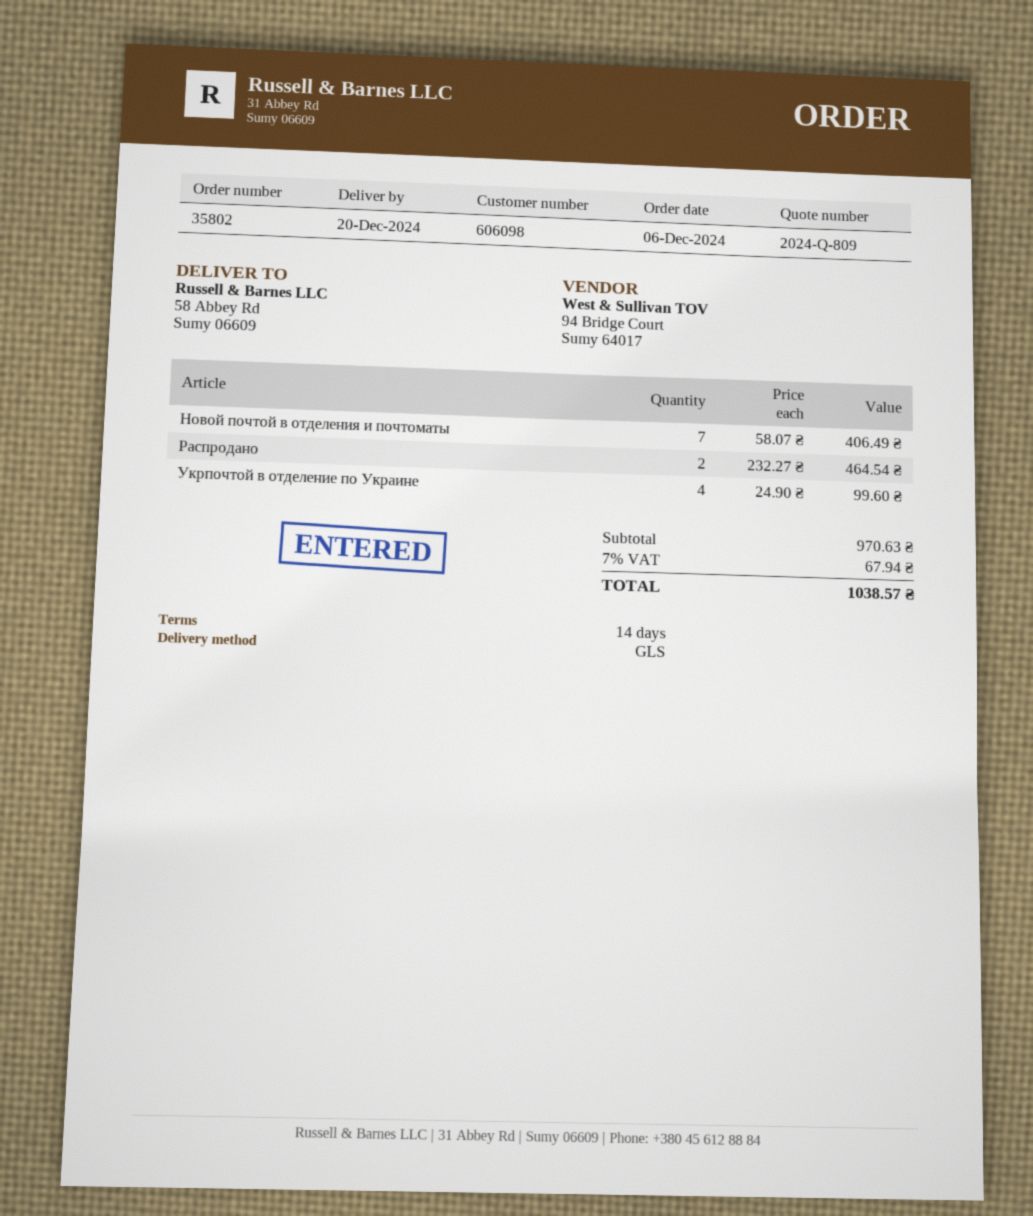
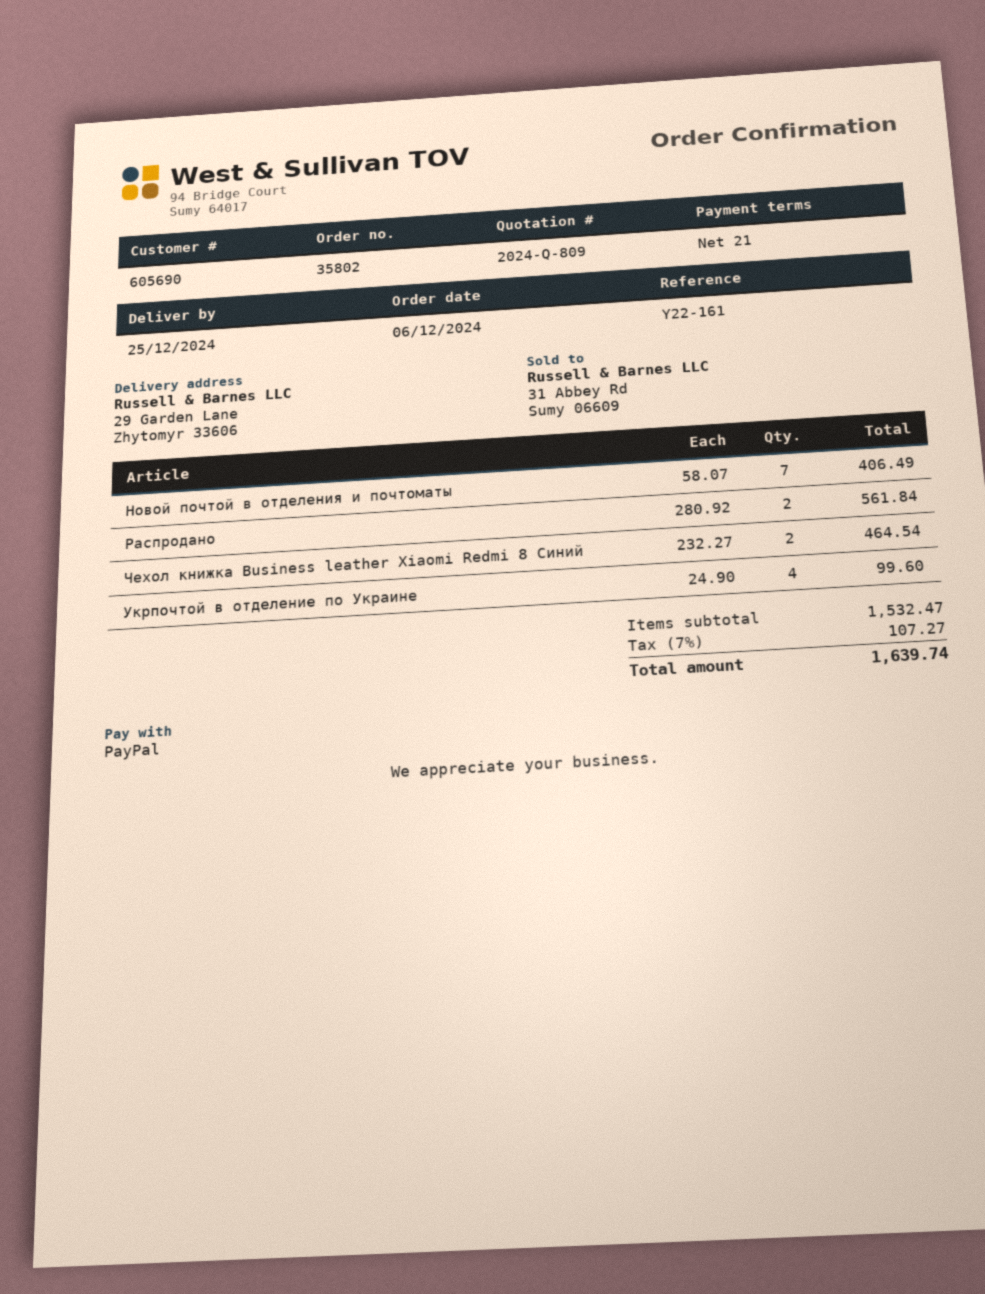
delivery date: 2024-12-20 -> 2024-12-25
payment terms: 14 days -> 21 days
customer number: 606098 -> 605690
ship to: 58 Abbey Rd, Sumy 06609 -> 29 Garden Lane, Zhytomyr 33606
Распродано: 2 x 232.27 = 464.54 -> 2 x 280.92 = 561.84
Чехол книжка Business leather Xiaomi Redmi 8 Синий: none -> 2 x 232.27 = 464.54
subtotal: 970.63 -> 1532.47
tax: 7% = 67.94 -> 7% = 107.27
total: 1038.57 -> 1639.74

